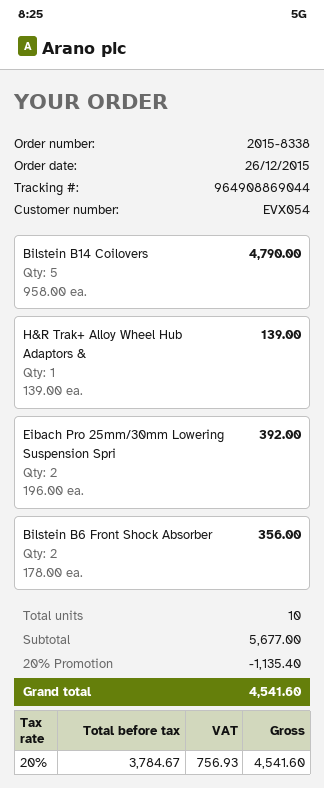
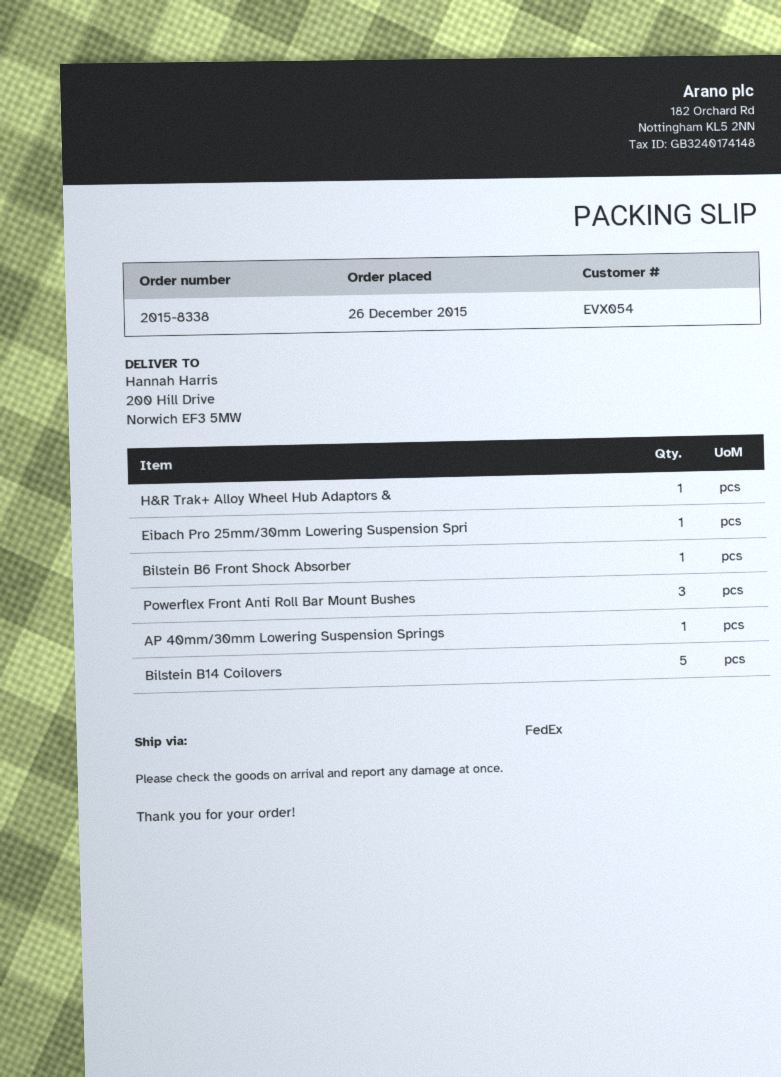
Eibach Pro 25mm/30mm Lowering Suspension Spri: 2 -> 1
Bilstein B6 Front Shock Absorber: 2 -> 1
Powerflex Front Anti Roll Bar Mount Bushes: none -> 3
AP 40mm/30mm Lowering Suspension Springs: none -> 1

